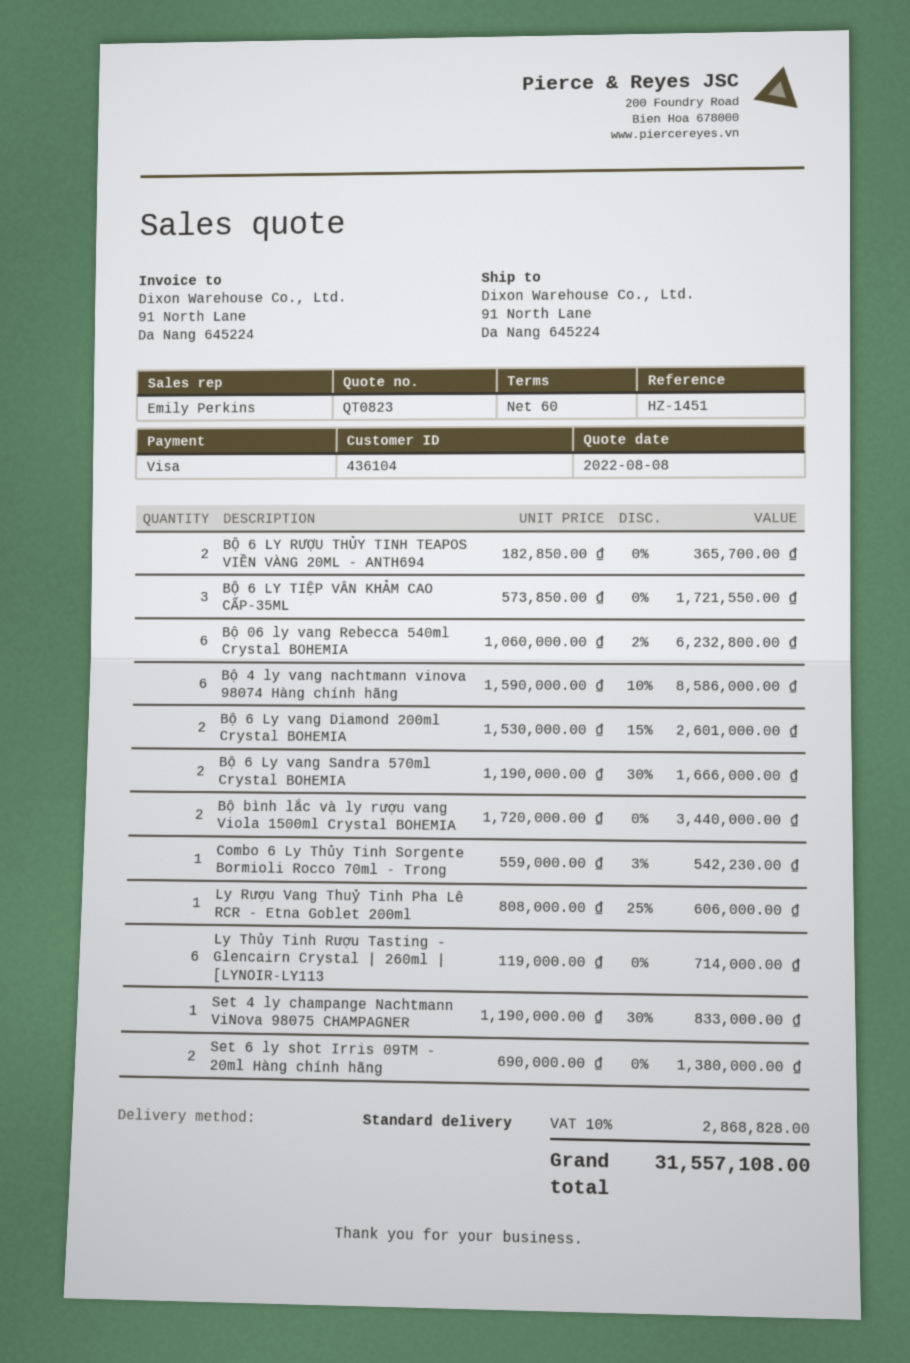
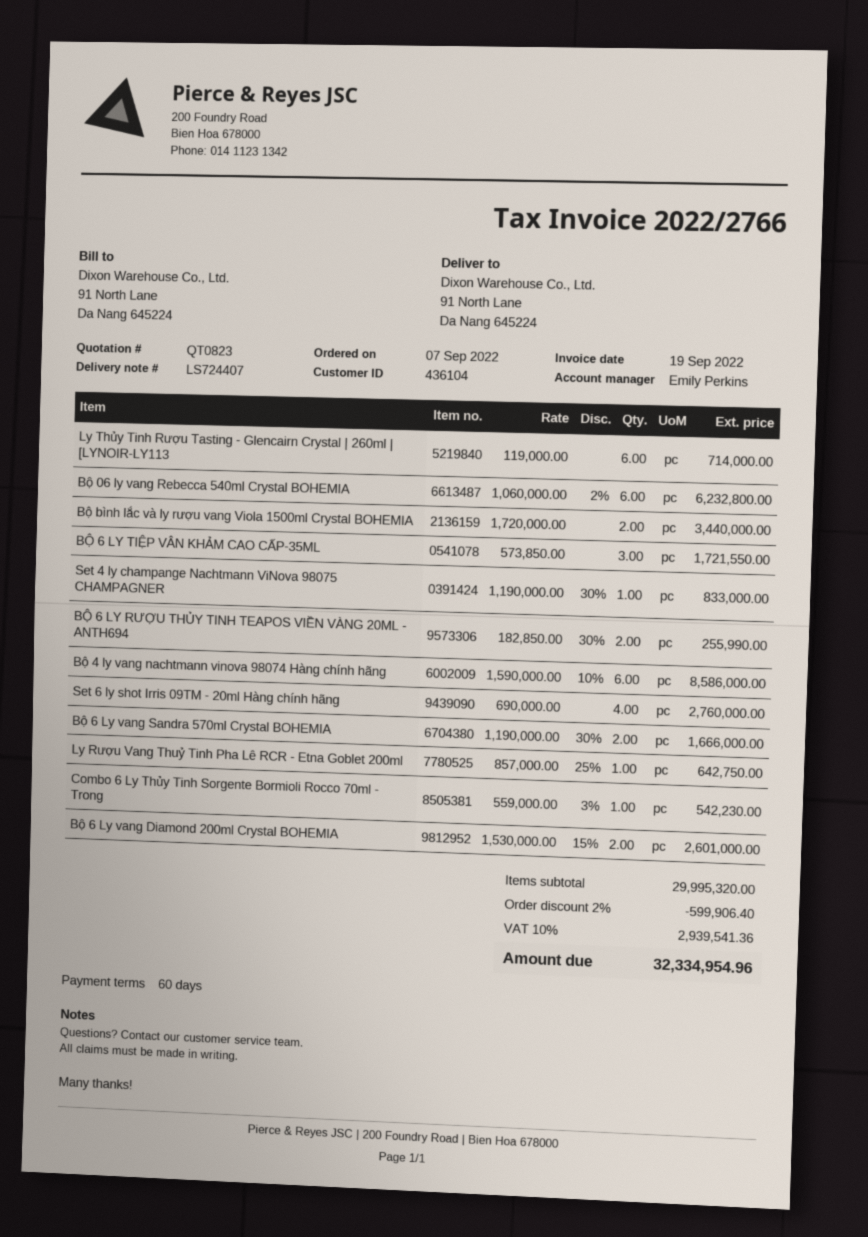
BỘ 6 LY RƯỢU THỦY TINH TEAPOS VIỀN VÀNG 20ML - ANTH694: 2 x 182850.00 = 365700.00 -> 2 x 182850.00 - 30% = 255990.00
Ly Rượu Vang Thuỷ Tinh Pha Lê RCR - Etna Goblet 200ml: 1 x 808000.00 - 25% = 606000.00 -> 1 x 857000.00 - 25% = 642750.00
Set 6 ly shot Irris 09TM - 20ml Hàng chính hãng: 2 x 690000.00 = 1380000.00 -> 4 x 690000.00 = 2760000.00
discount: none -> 2% = 599906.40
tax: 10% = 2868828.00 -> 10% = 2939541.36
total: 31557108.00 -> 32334954.96

